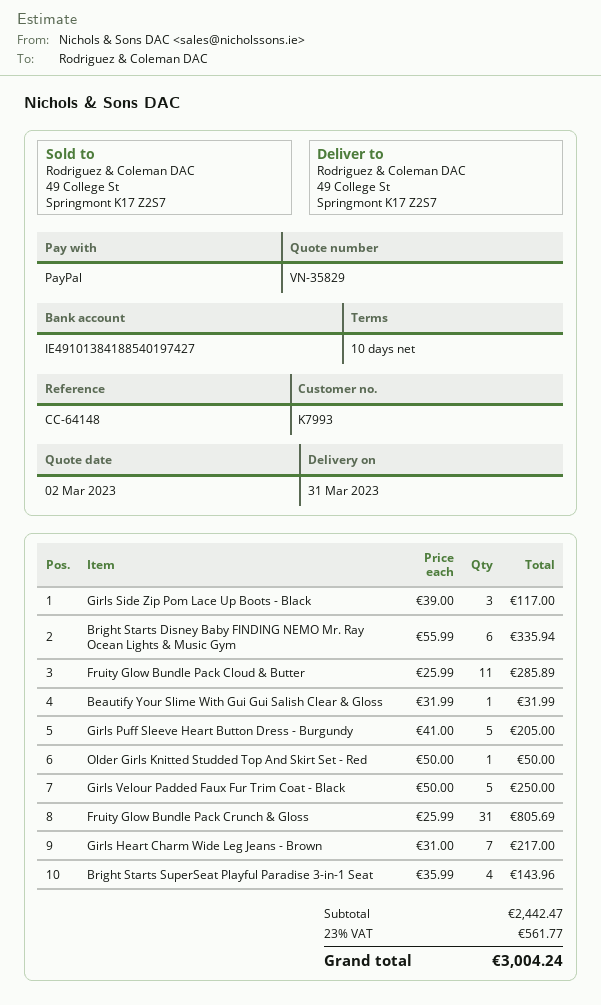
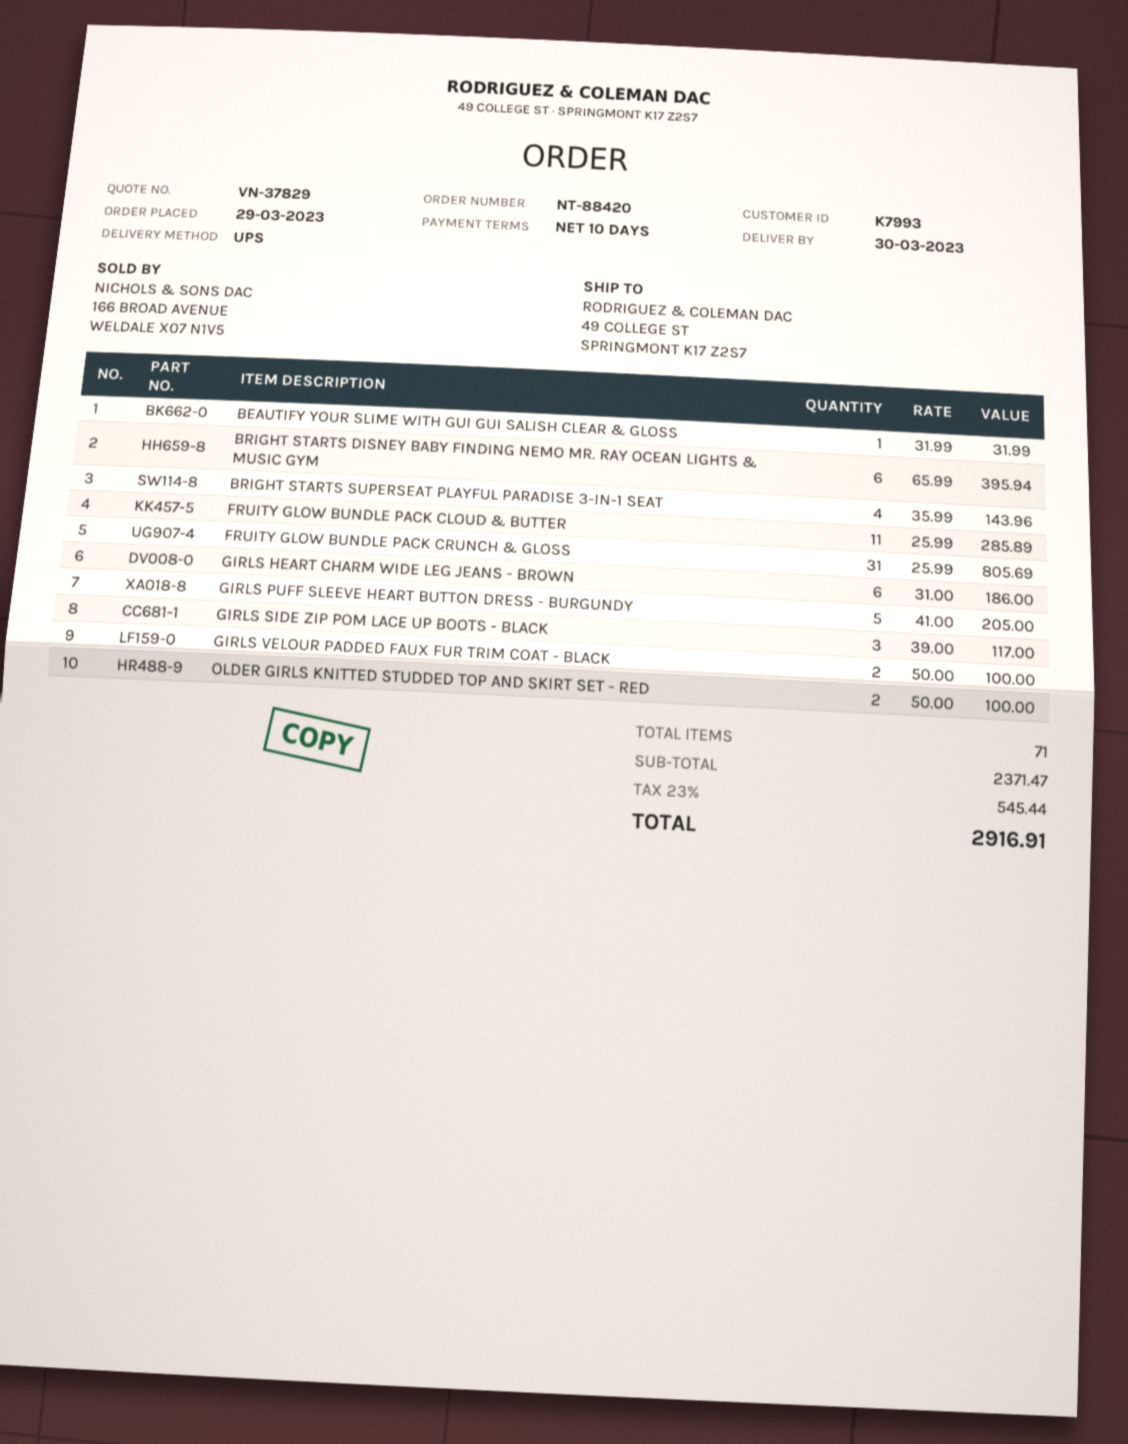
quote number: VN-35829 -> VN-37829
delivery date: 2023-03-31 -> 2023-03-30
Bright Starts Disney Baby FINDING NEMO Mr. Ray Ocean Lights & Music Gym: 6 x 55.99 = 335.94 -> 6 x 65.99 = 395.94
Older Girls Knitted Studded Top And Skirt Set - Red: 1 x 50.00 = 50.00 -> 2 x 50.00 = 100.00
Girls Velour Padded Faux Fur Trim Coat - Black: 5 x 50.00 = 250.00 -> 2 x 50.00 = 100.00
Girls Heart Charm Wide Leg Jeans - Brown: 7 x 31.00 = 217.00 -> 6 x 31.00 = 186.00
subtotal: 2442.47 -> 2371.47
tax: 23% = 561.77 -> 23% = 545.44
total: 3004.24 -> 2916.91

